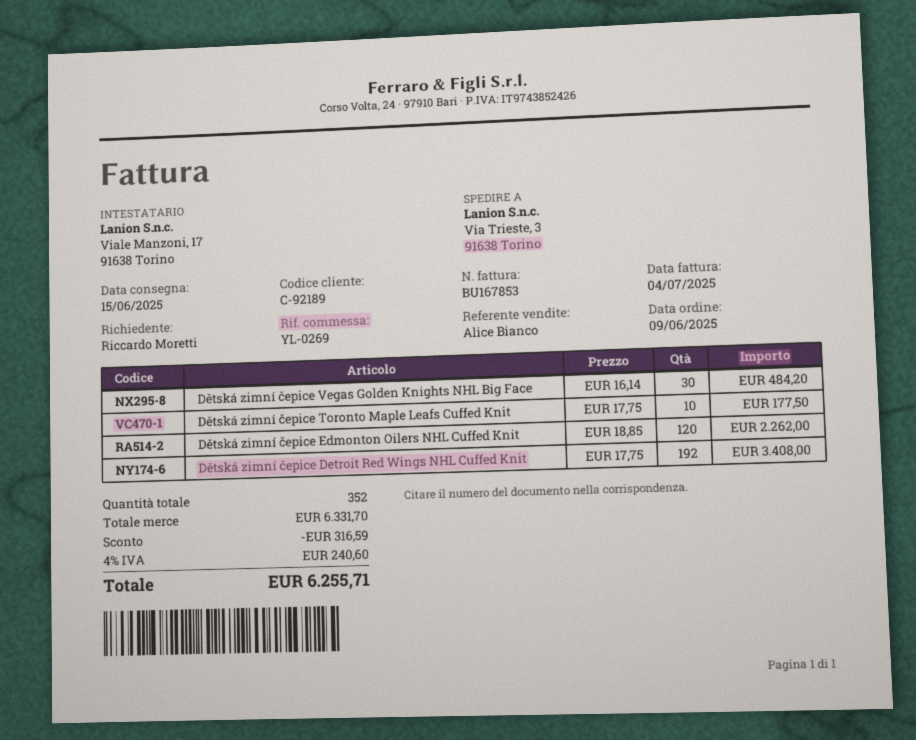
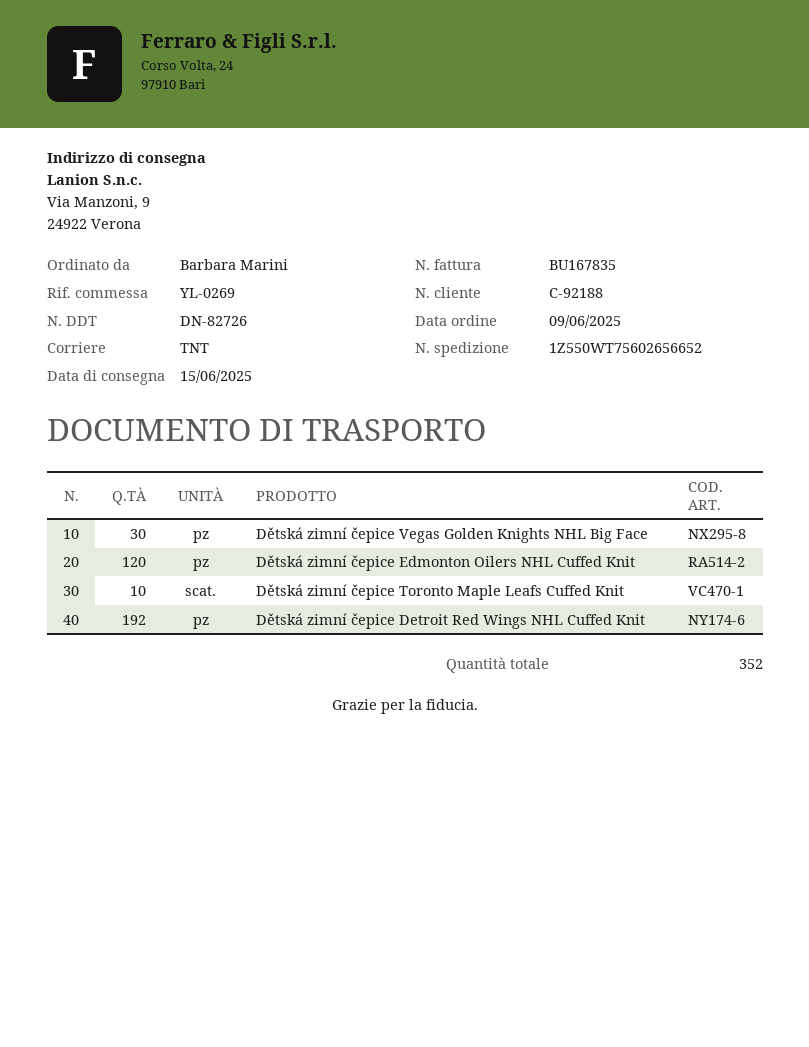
invoice number: BU167853 -> BU167835
customer number: C-92189 -> C-92188
ordered by: Riccardo Moretti -> Barbara Marini
ship to: Via Trieste, 3, 91638 Torino -> Via Manzoni, 9, 24922 Verona

